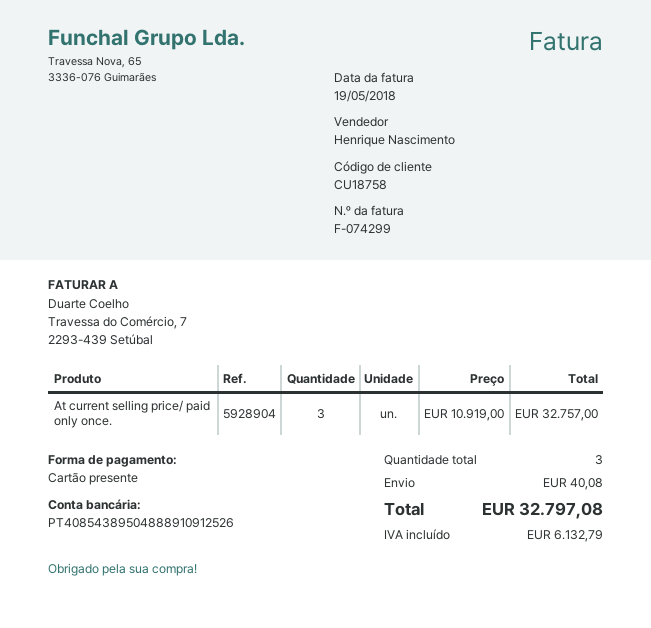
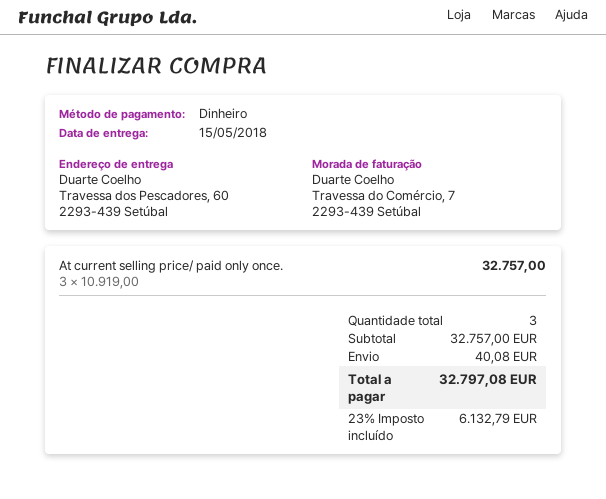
payment method: gift card -> cash

